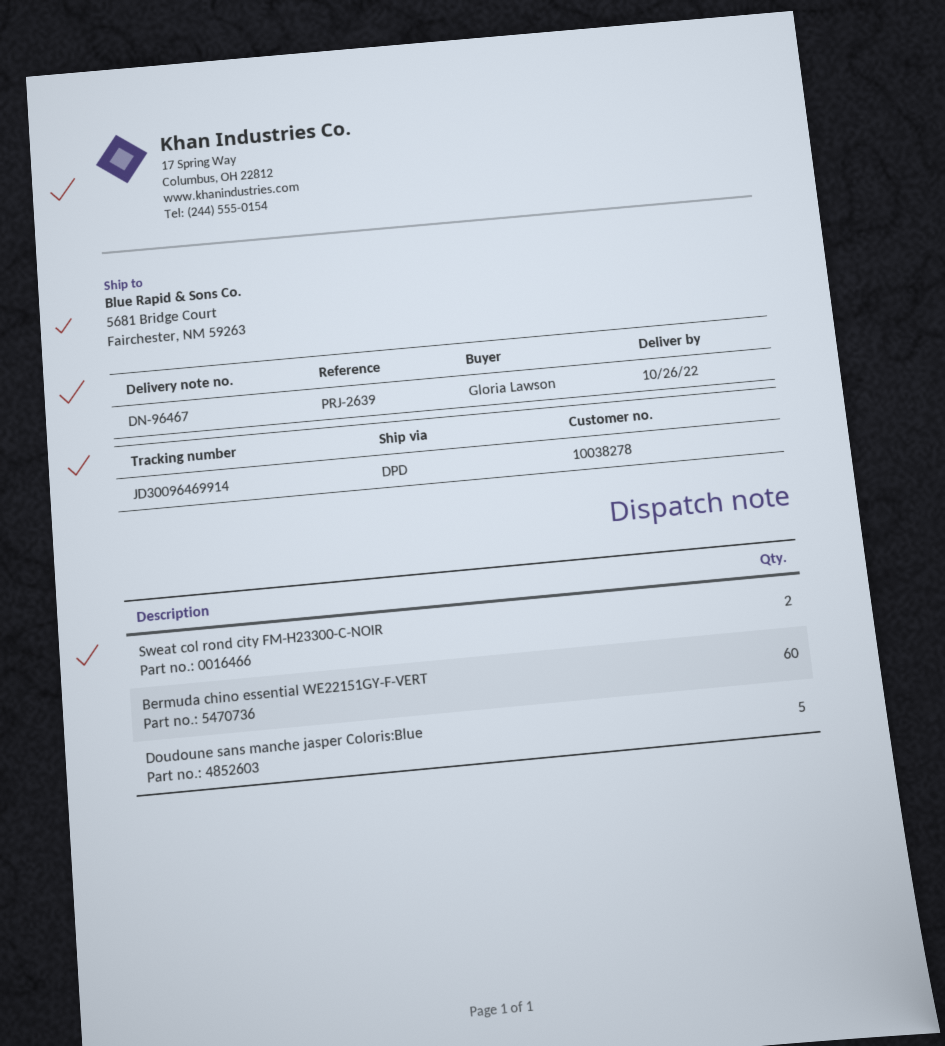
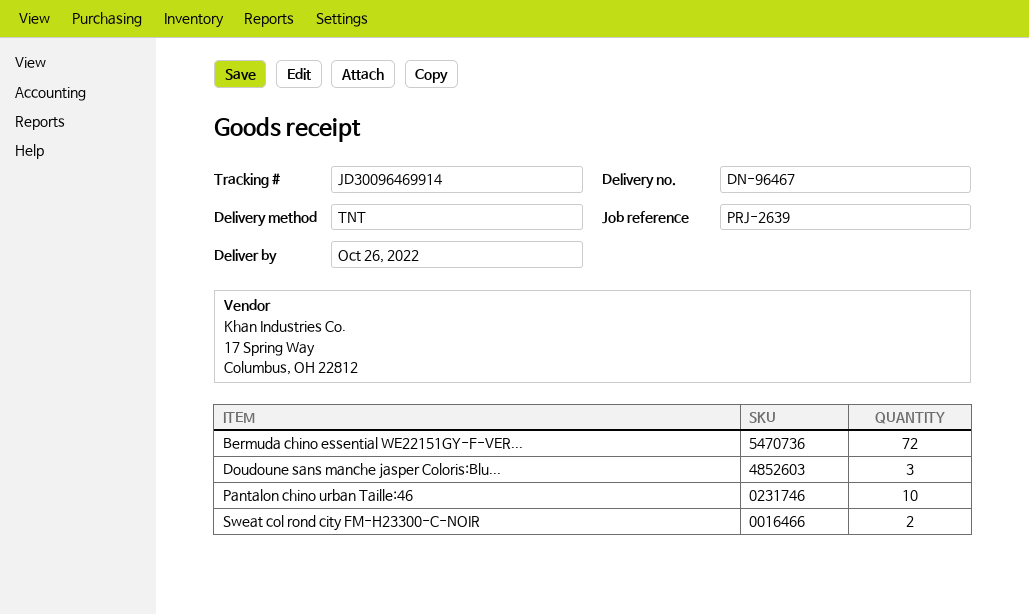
shipping method: DPD -> TNT
Bermuda chino essential WE22151GY-F-VERT: 60 -> 72
Doudoune sans manche jasper Coloris:Blue: 5 -> 3
Pantalon chino urban Taille:46: none -> 10

